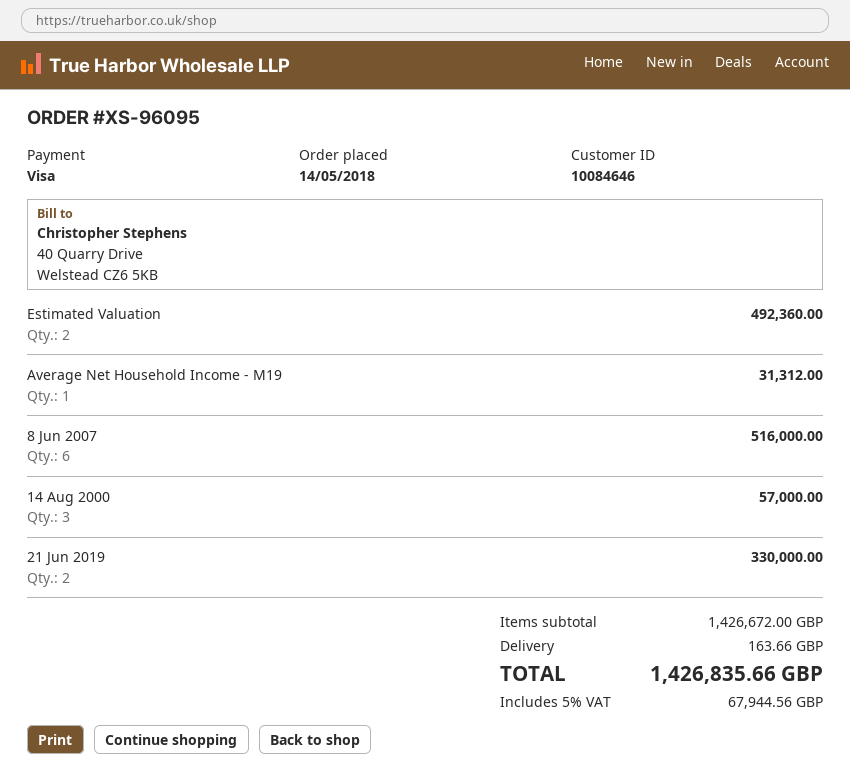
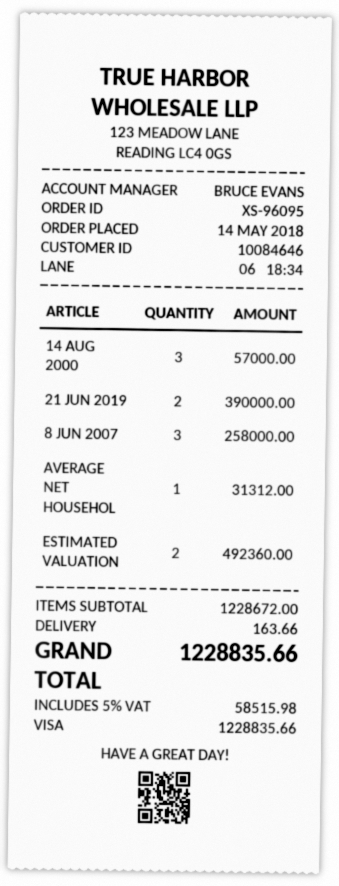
8 Jun 2007: 6 for 516000.00 -> 3 for 258000.00
21 Jun 2019: 2 for 330000.00 -> 2 for 390000.00
subtotal: 1426672.00 -> 1228672.00
tax: 5% = 67944.56 -> 5% = 58515.98
total: 1426835.66 -> 1228835.66

